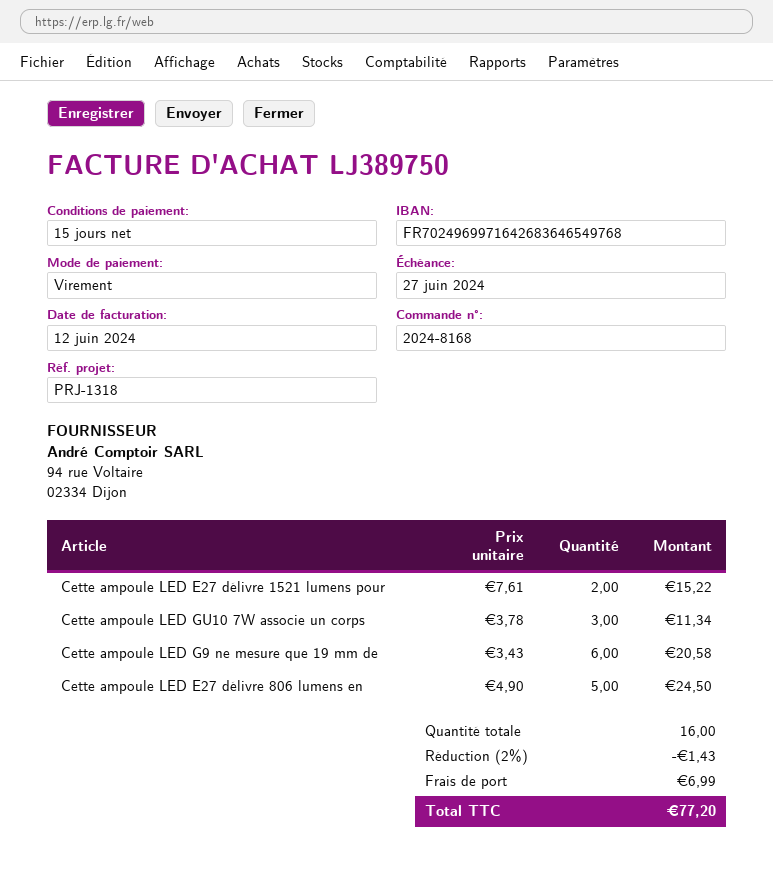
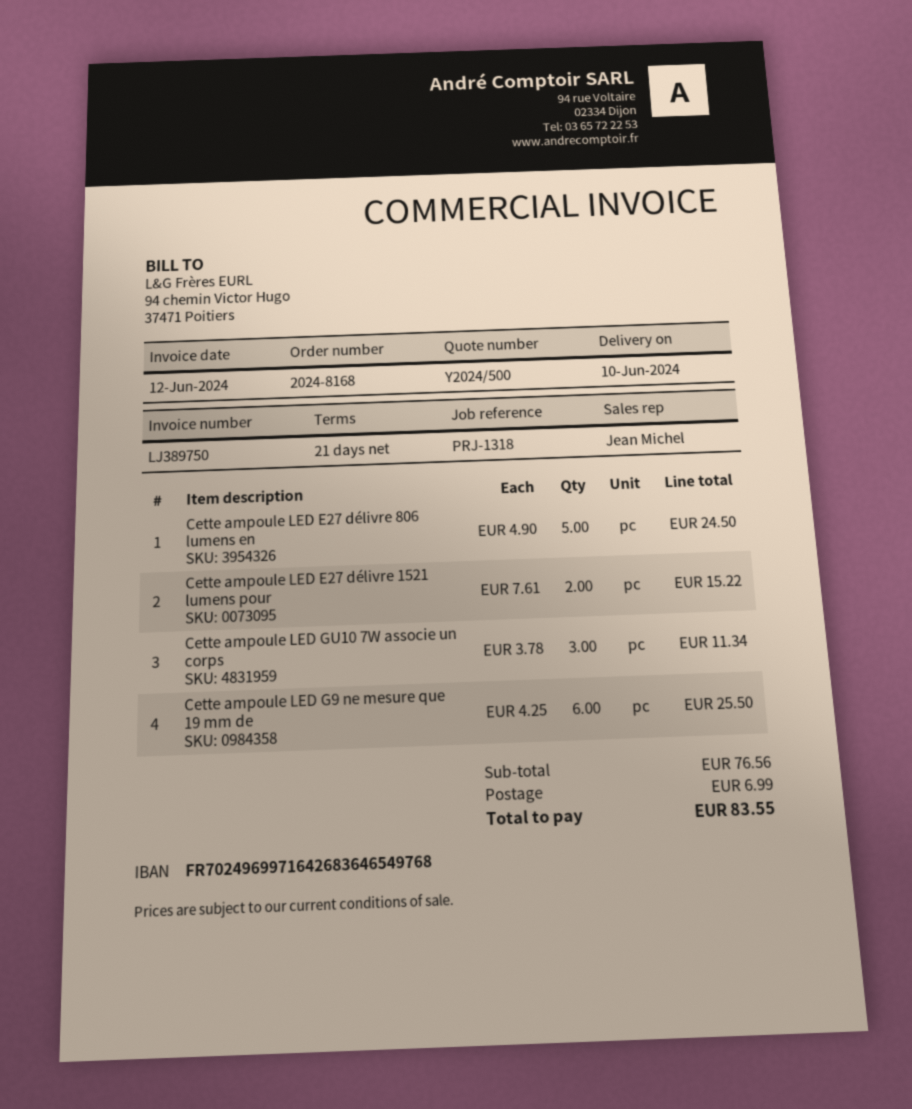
payment terms: 15 days -> 21 days
Cette ampoule LED G9 ne mesure que 19 mm de: 6 x 3.43 = 20.58 -> 6 x 4.25 = 25.50
discount: 2% = 1.43 -> none
total: 77.20 -> 83.55

